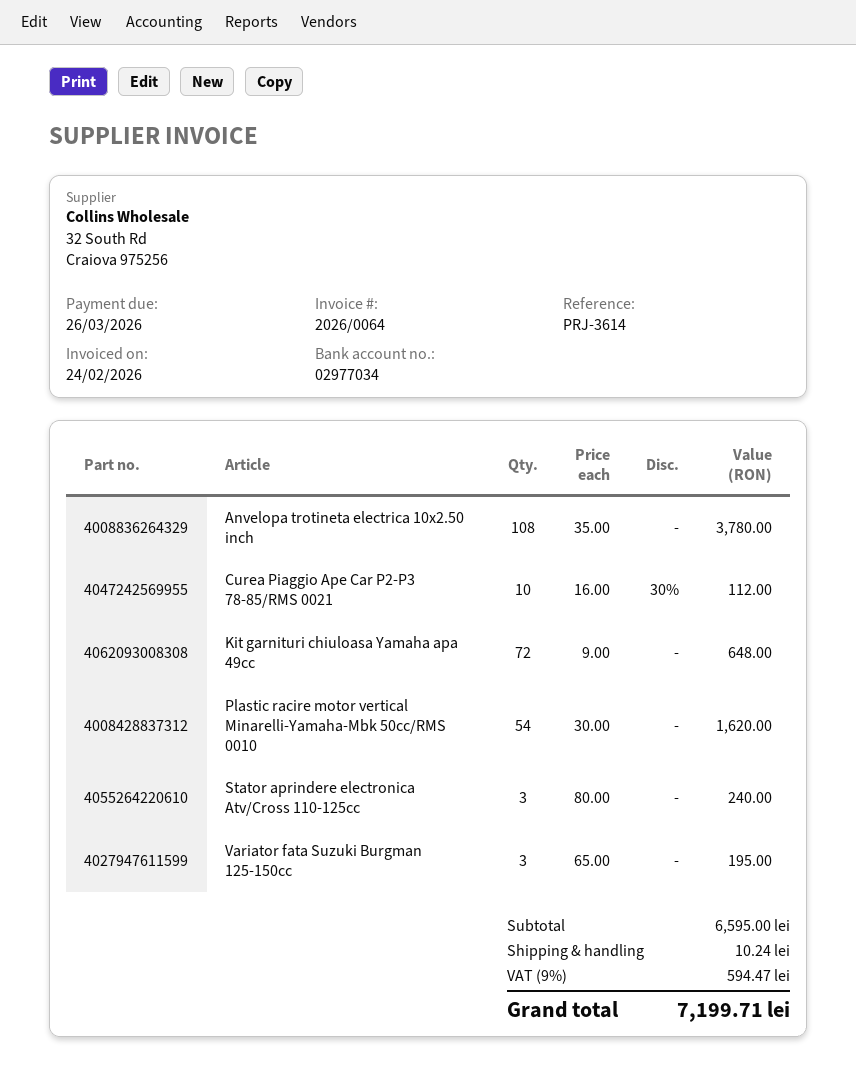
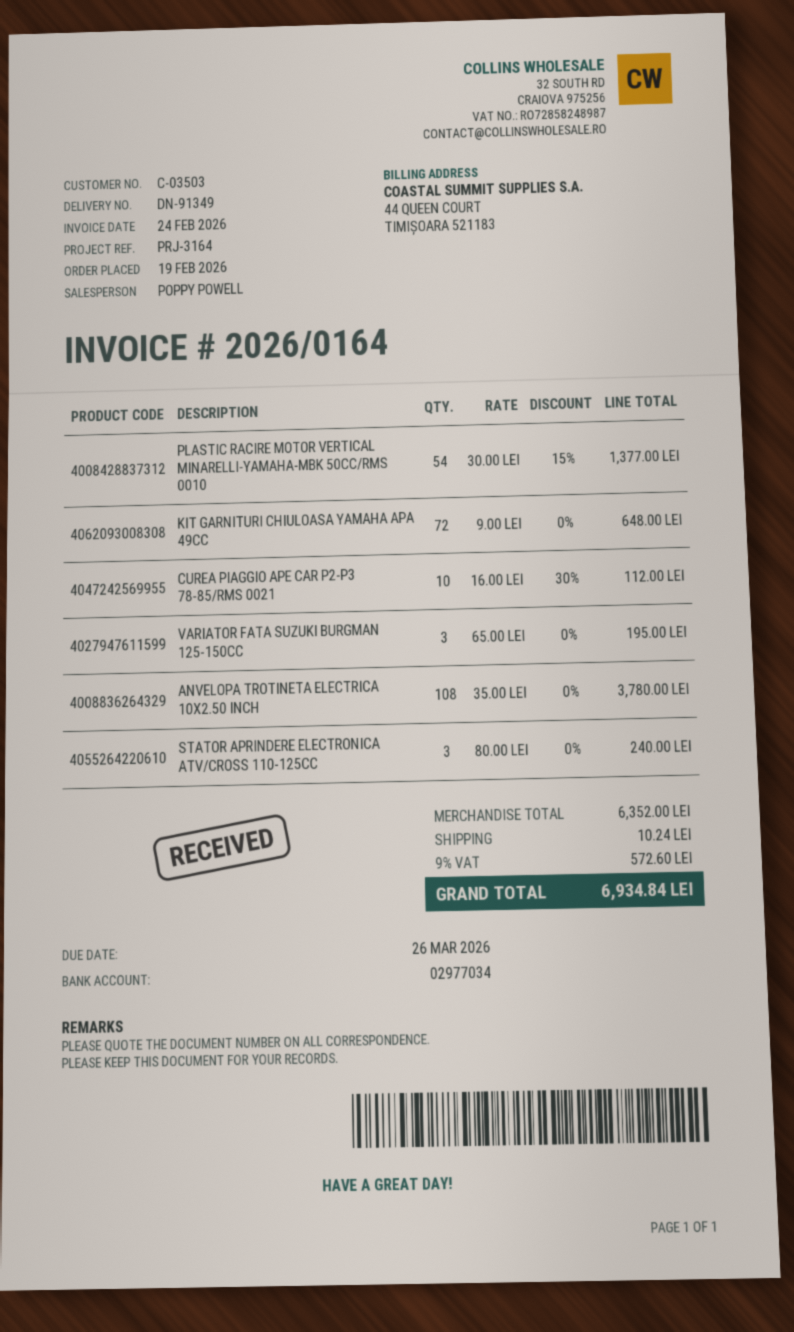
invoice number: 2026/0064 -> 2026/0164
reference: PRJ-3614 -> PRJ-3164
Plastic racire motor vertical Minarelli-Yamaha-Mbk 50cc/RMS 0010: 54 x 30.00 = 1620.00 -> 54 x 30.00 - 15% = 1377.00
subtotal: 6595.00 -> 6352.00
tax: 9% = 594.47 -> 9% = 572.60
total: 7199.71 -> 6934.84

